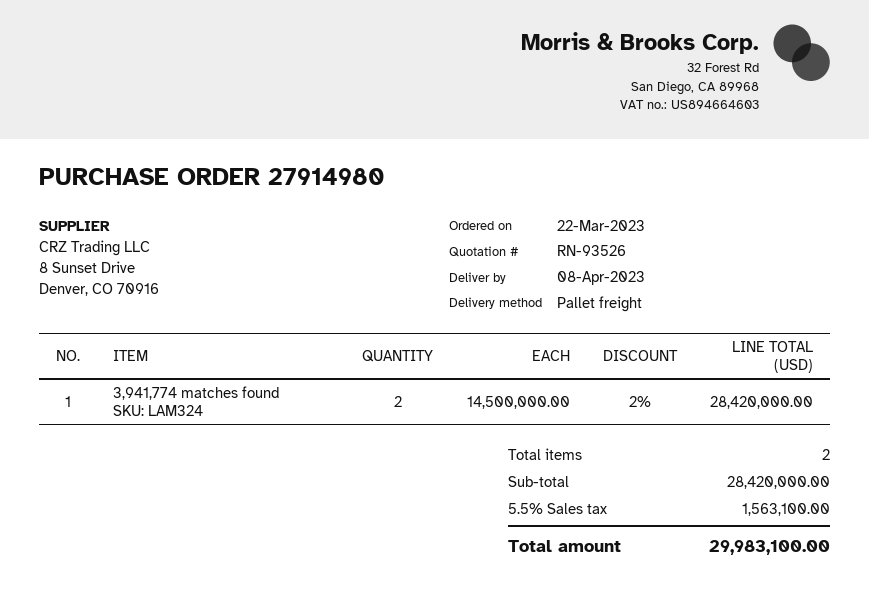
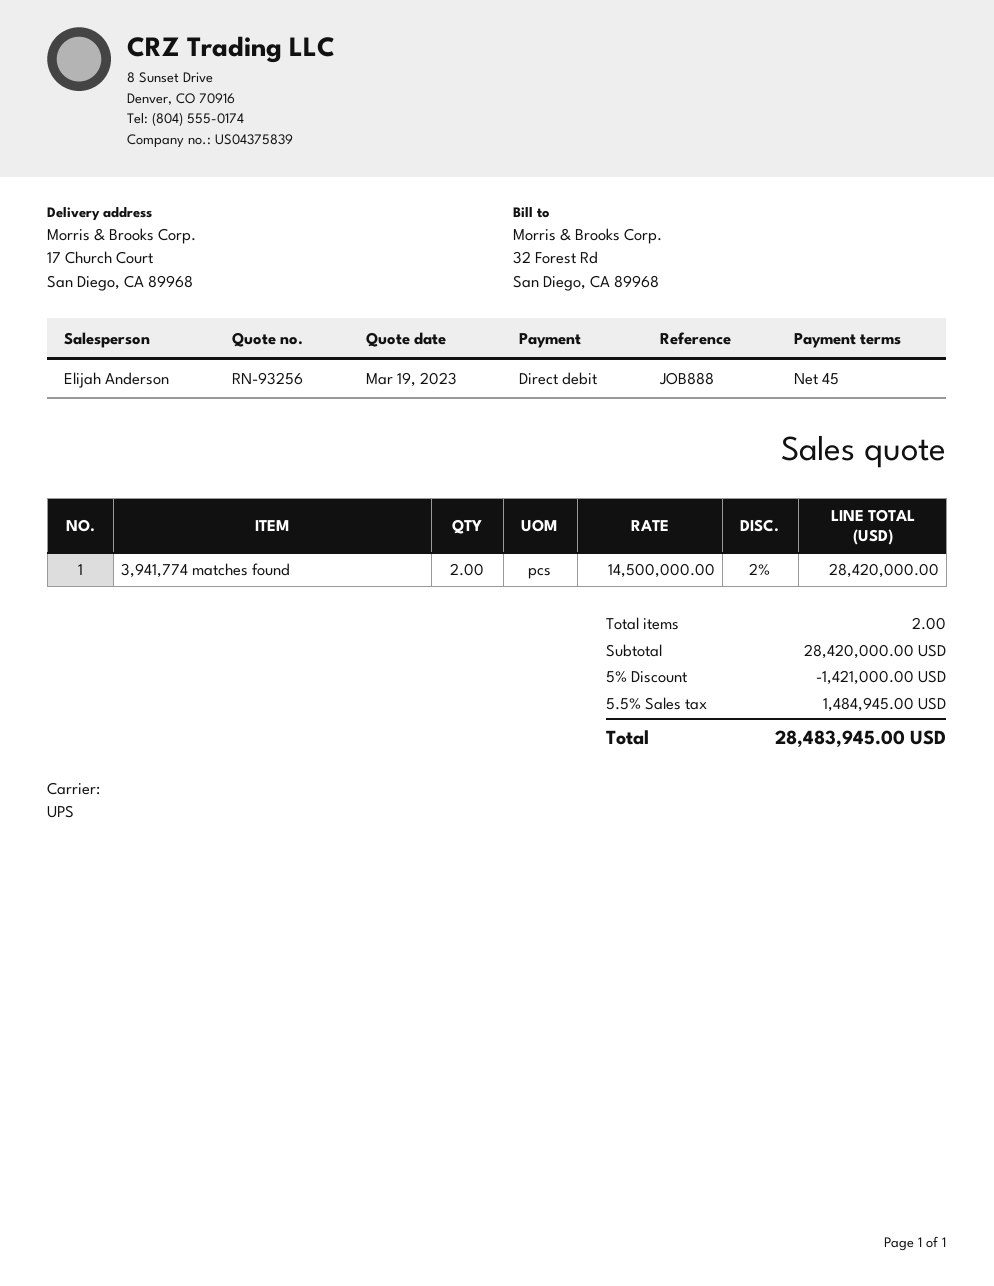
quote number: RN-93526 -> RN-93256
shipping method: pallet freight -> UPS
discount: none -> 5% = 1421000.00
tax: 5.5% = 1563100.00 -> 5.5% = 1484945.00
total: 29983100.00 -> 28483945.00

